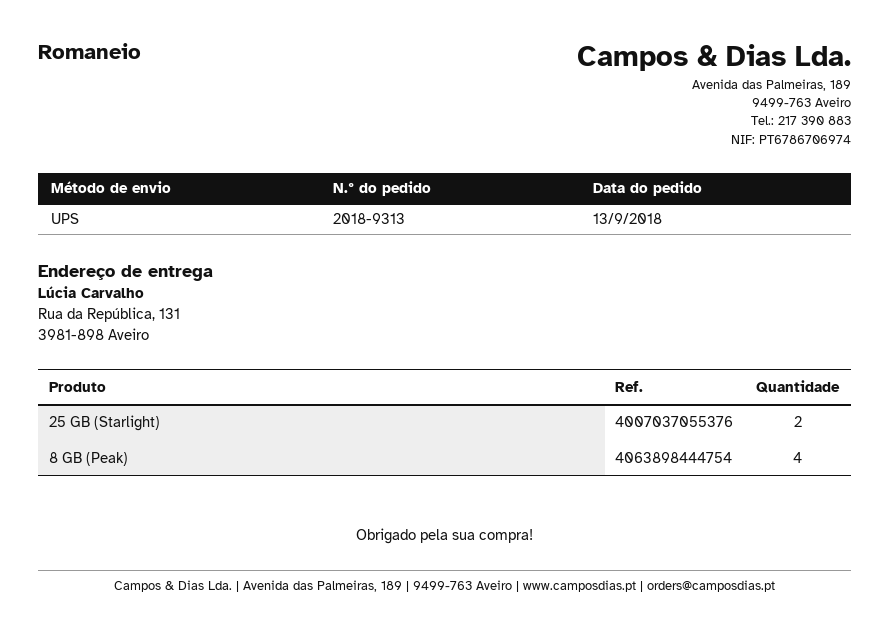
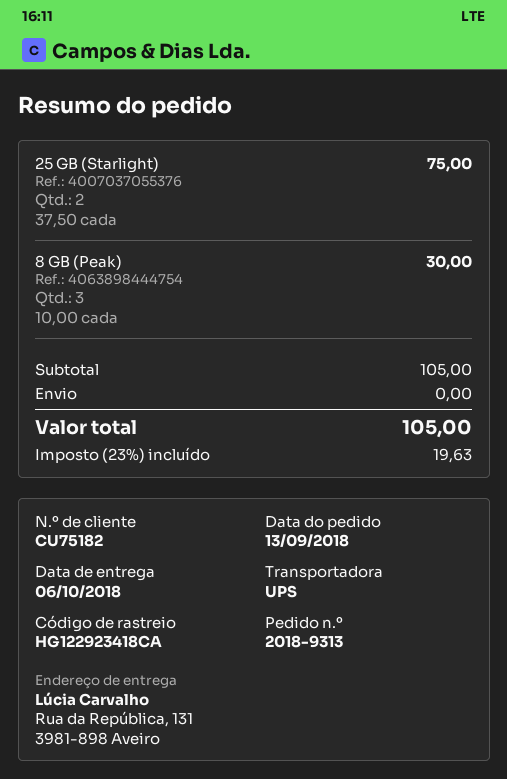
8 GB (Peak): 4 -> 3

